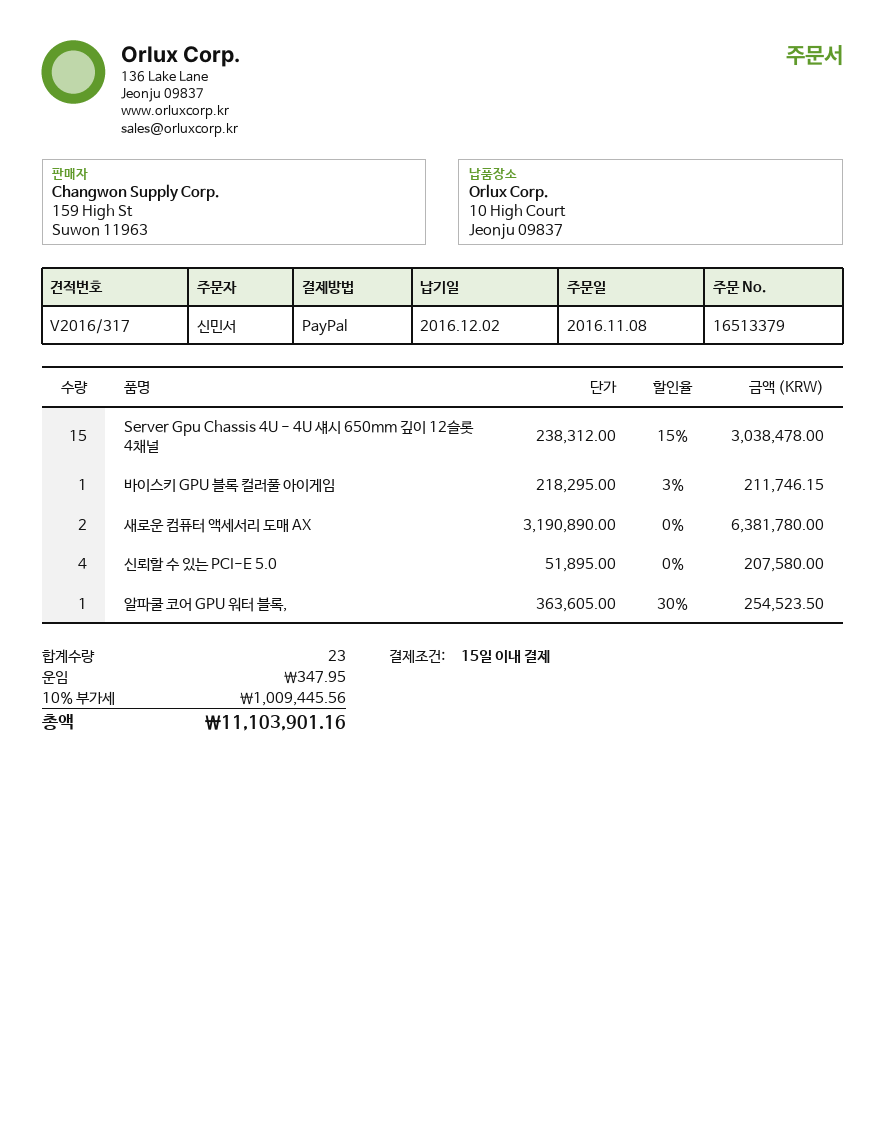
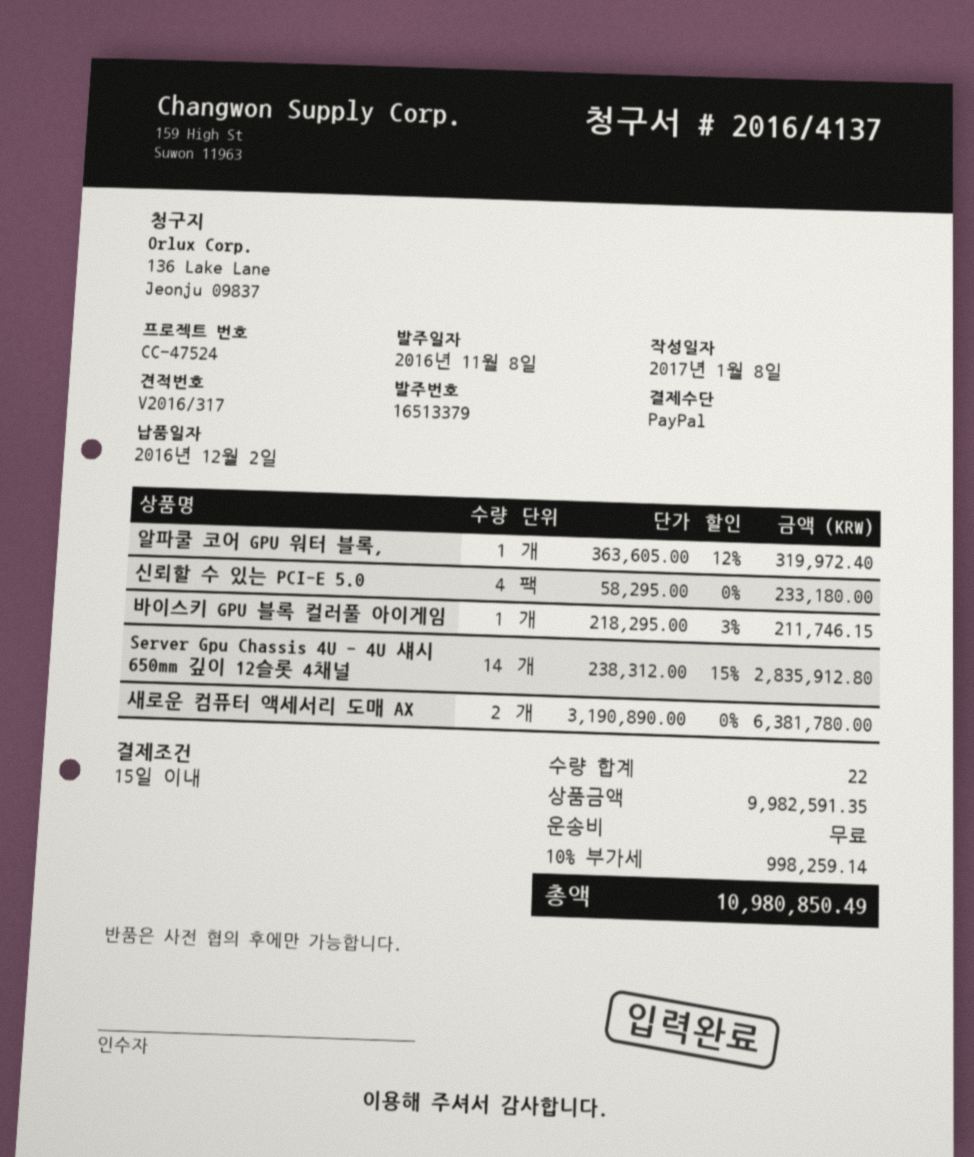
Server Gpu Chassis 4U - 4U 섀시 650mm 깊이 12슬롯 4채널: 15 x 238312.00 - 15% = 3038478.00 -> 14 x 238312.00 - 15% = 2835912.80
신뢰할 수 있는 PCI-E 5.0: 4 x 51895.00 = 207580.00 -> 4 x 58295.00 = 233180.00
알파쿨 코어 GPU 워터 블록,: 1 x 363605.00 - 30% = 254523.50 -> 1 x 363605.00 - 12% = 319972.40
total quantity: 23 -> 22
shipping: 347.95 -> 0.00
tax: 10% = 1009445.56 -> 10% = 998259.14
total: 11103901.16 -> 10980850.49

